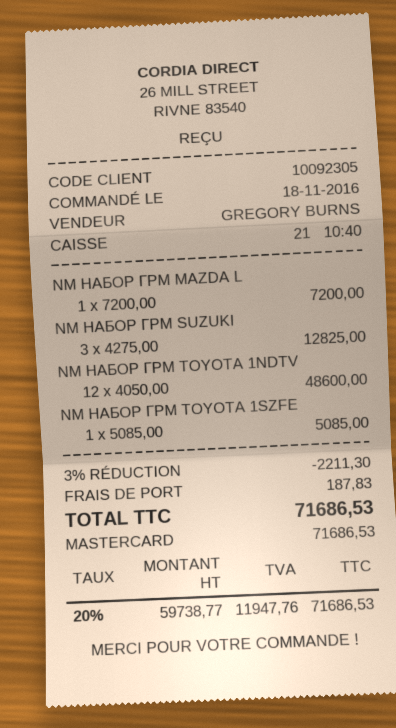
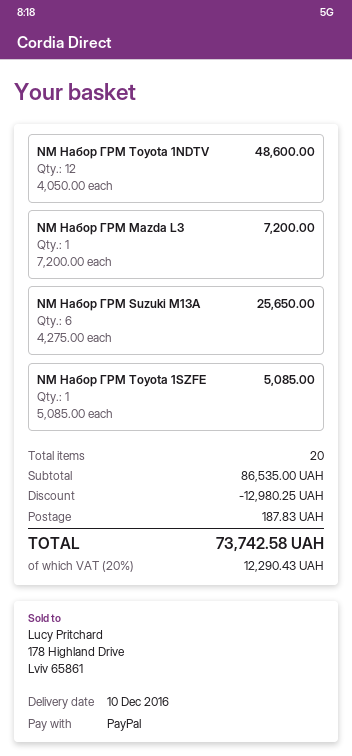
payment method: Mastercard -> PayPal
NM НАБОР ГРМ SUZUKI: 3 x 4275.00 = 12825.00 -> 6 x 4275.00 = 25650.00
discount: 2211.30 -> 12980.25
tax: 20% = 11947.76 -> 20% = 12290.43
total: 71686.53 -> 73742.58

